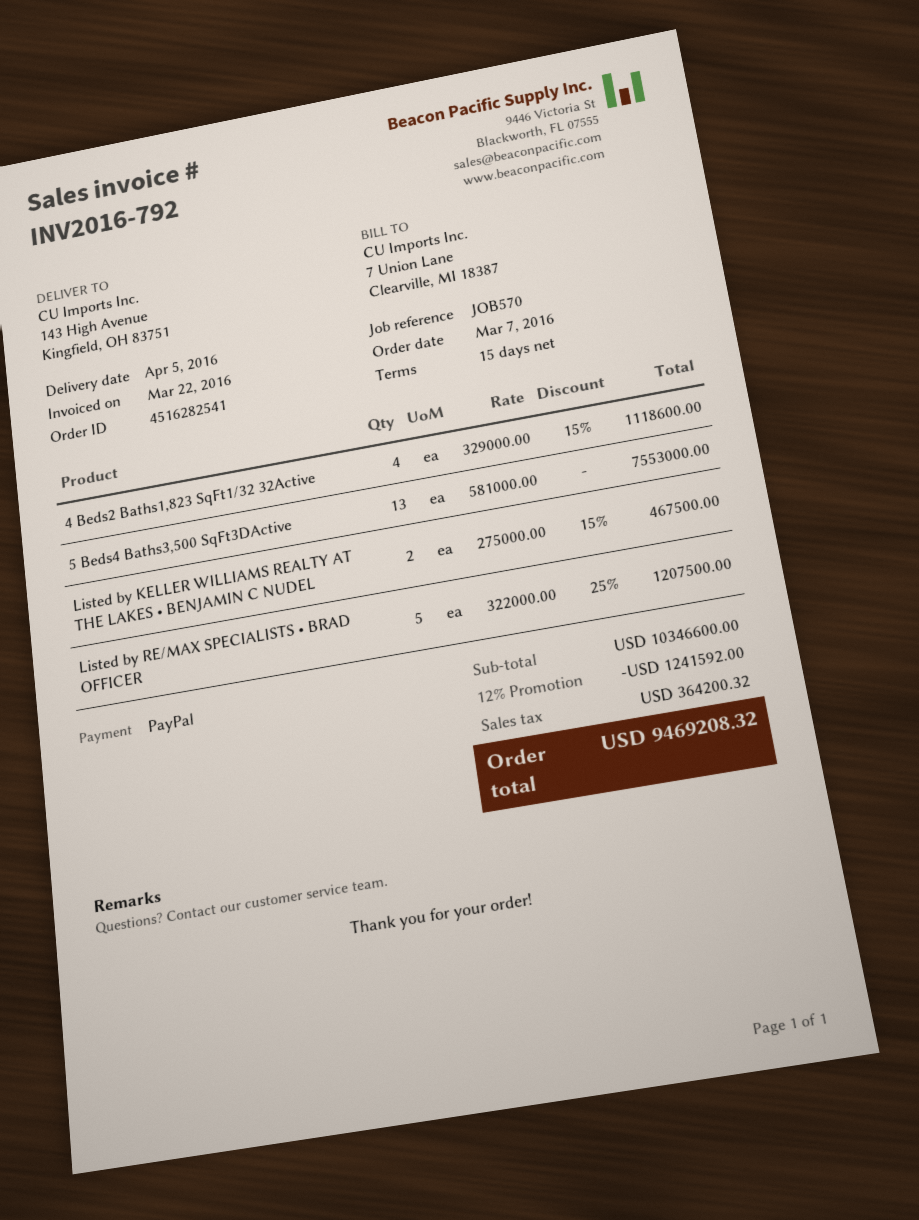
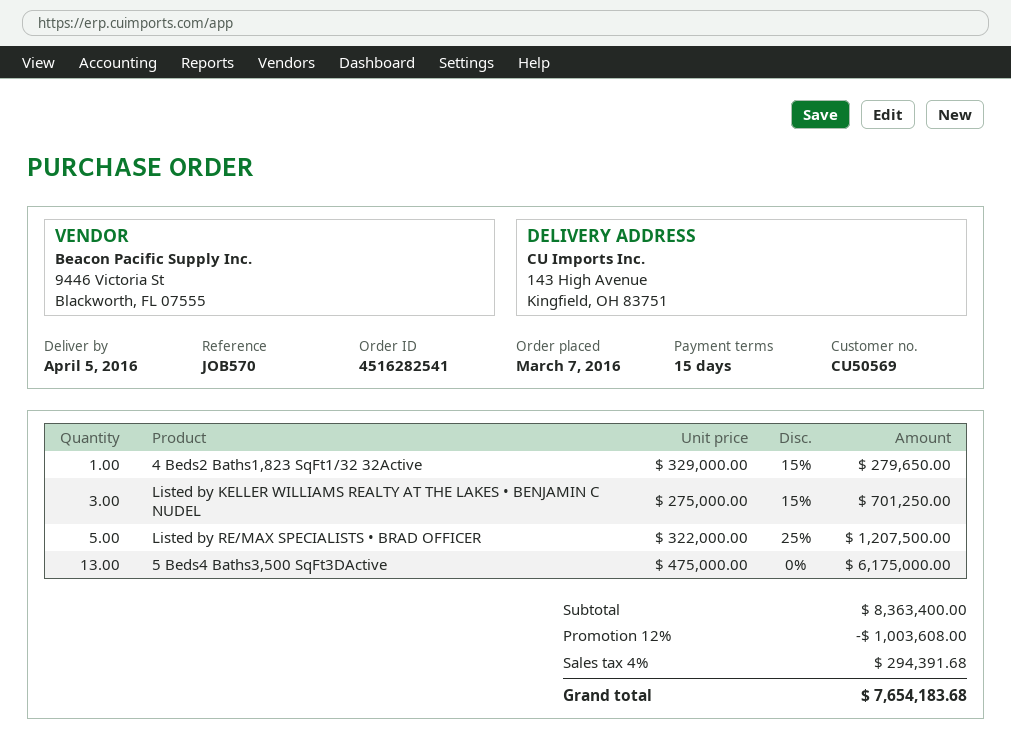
4 Beds2 Baths1,823 SqFt1/32 32Active: 4 x 329000.00 - 15% = 1118600.00 -> 1 x 329000.00 - 15% = 279650.00
5 Beds4 Baths3,500 SqFt3DActive: 13 x 581000.00 = 7553000.00 -> 13 x 475000.00 = 6175000.00
Listed by KELLER WILLIAMS REALTY AT THE LAKES • BENJAMIN C NUDEL: 2 x 275000.00 - 15% = 467500.00 -> 3 x 275000.00 - 15% = 701250.00
subtotal: 10346600.00 -> 8363400.00
discount: 12% = 1241592.00 -> 12% = 1003608.00
tax: 364200.32 -> 294391.68
total: 9469208.32 -> 7654183.68

